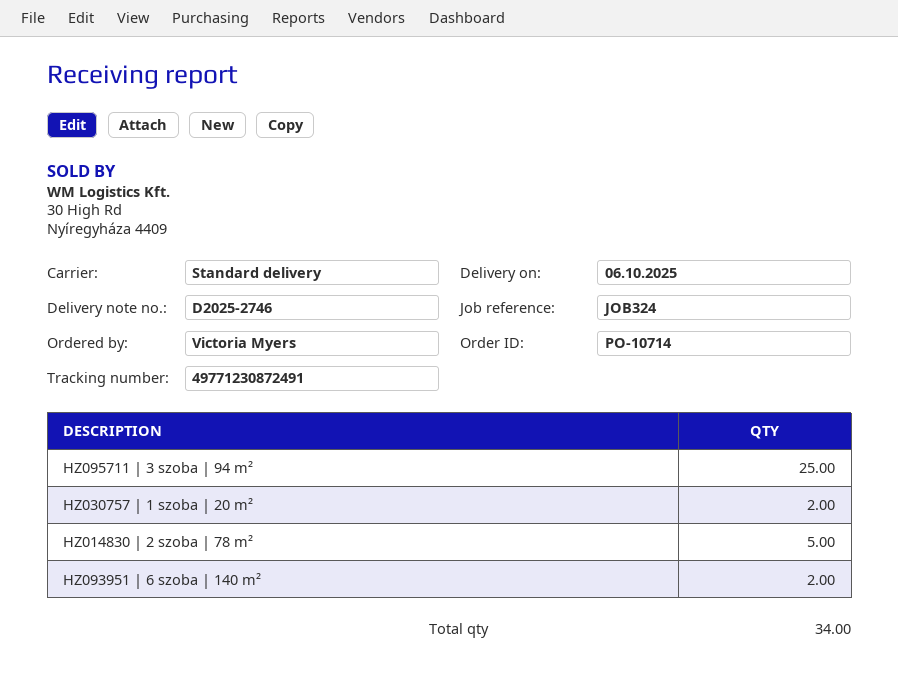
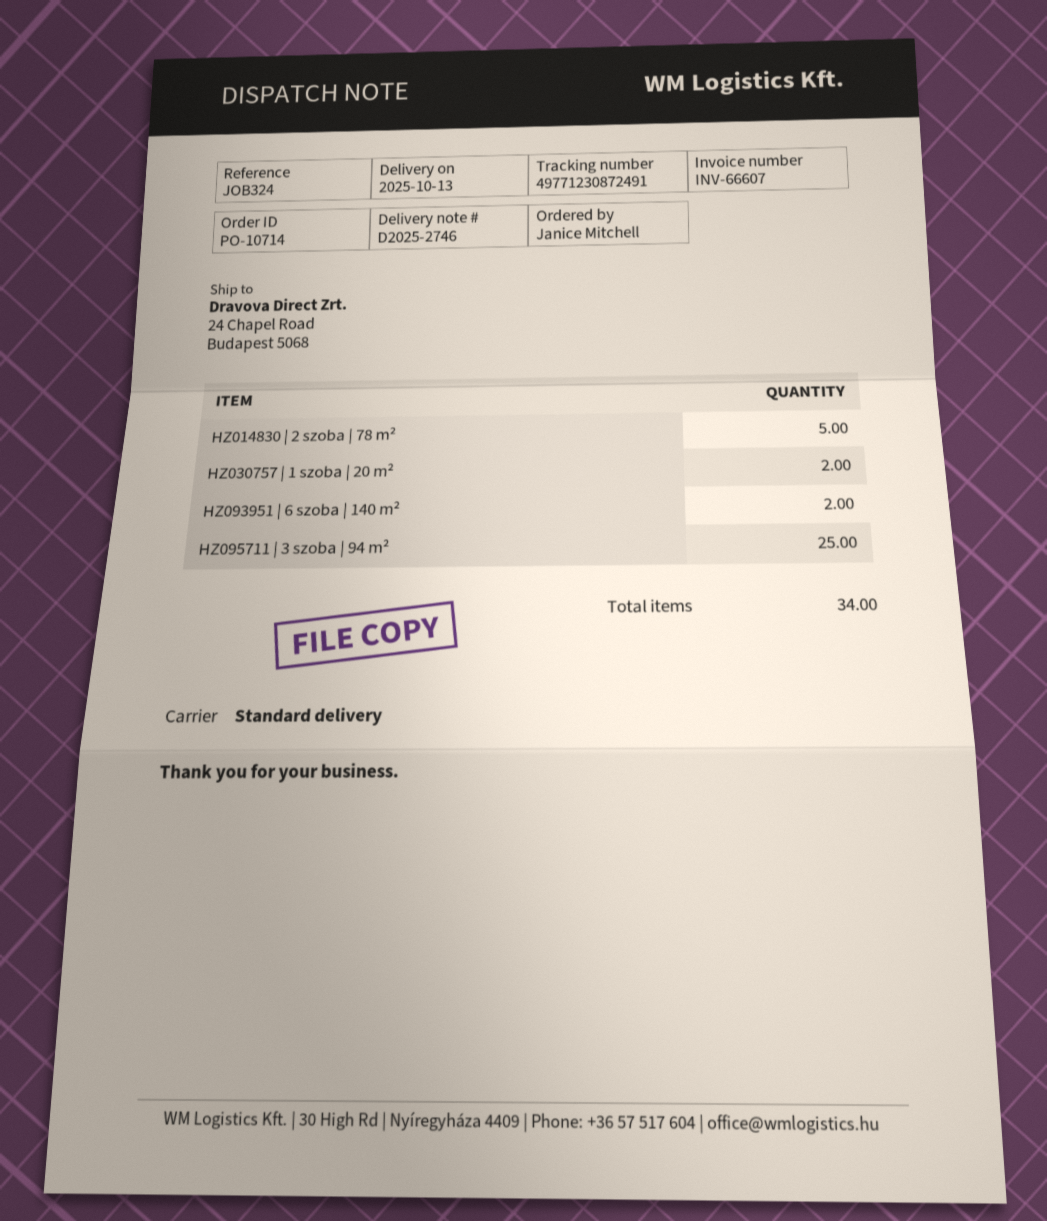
delivery date: 2025-10-06 -> 2025-10-13
ordered by: Victoria Myers -> Janice Mitchell

